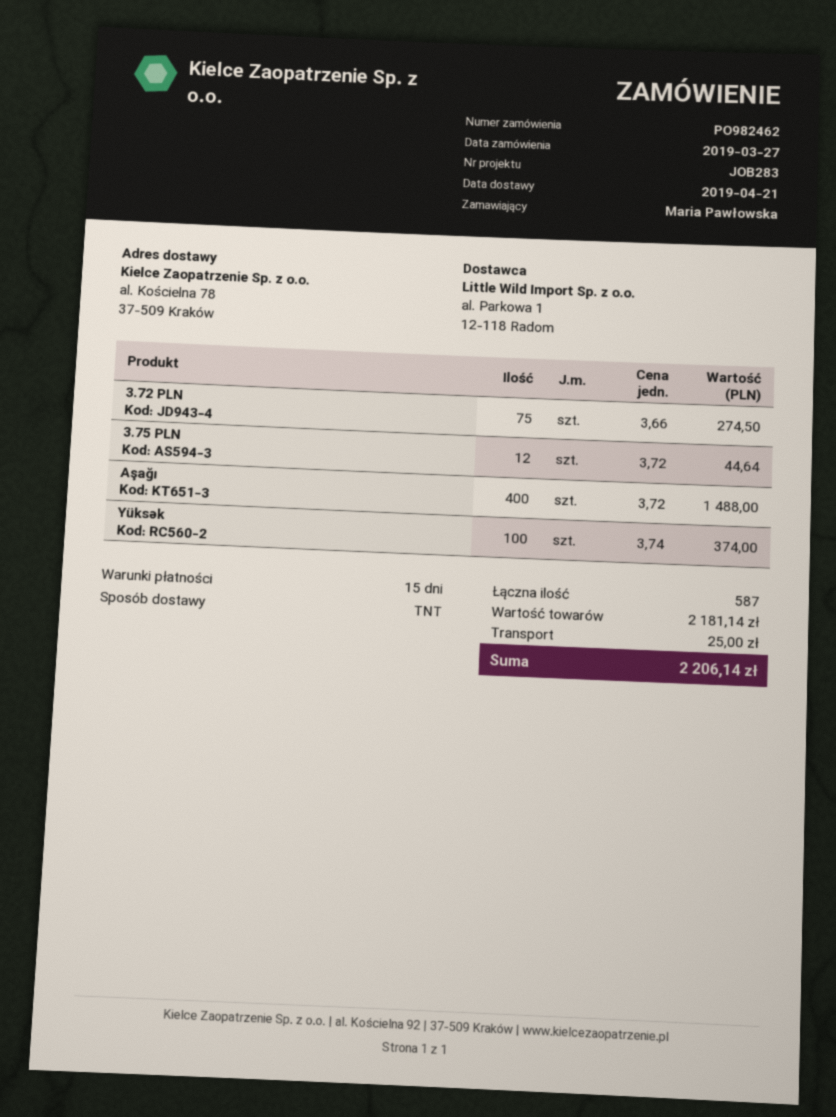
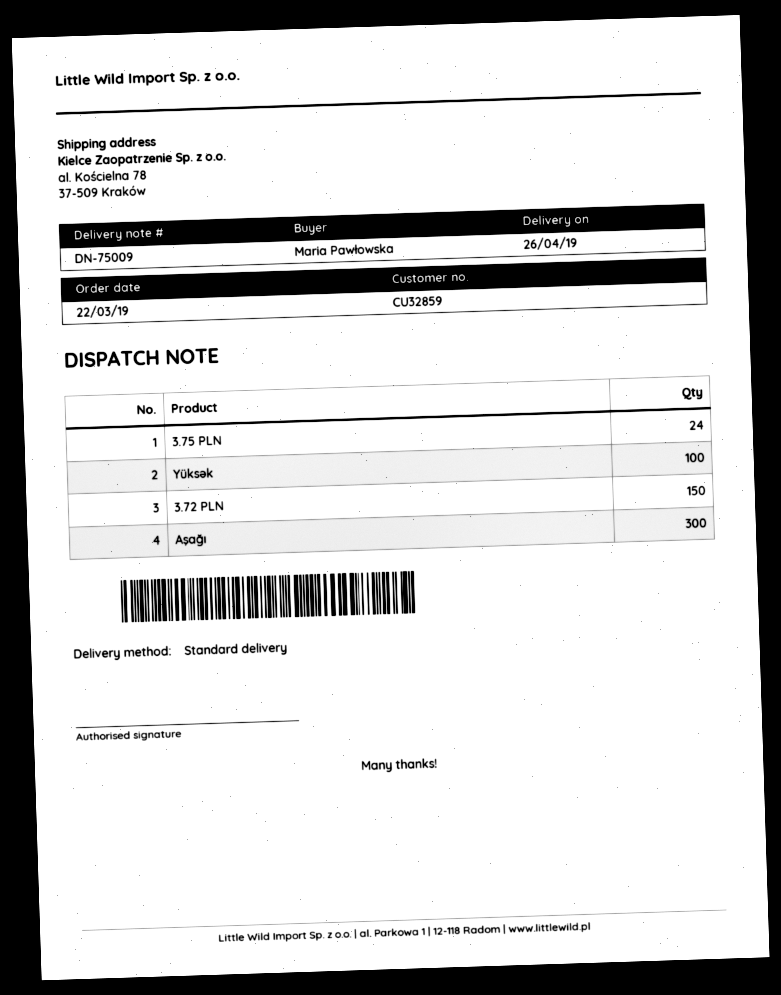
order date: 2019-03-27 -> 2019-03-22
delivery date: 2019-04-21 -> 2019-04-26
shipping method: TNT -> standard
3.72 PLN: 75 -> 150
3.75 PLN: 12 -> 24
Aşağı: 400 -> 300

